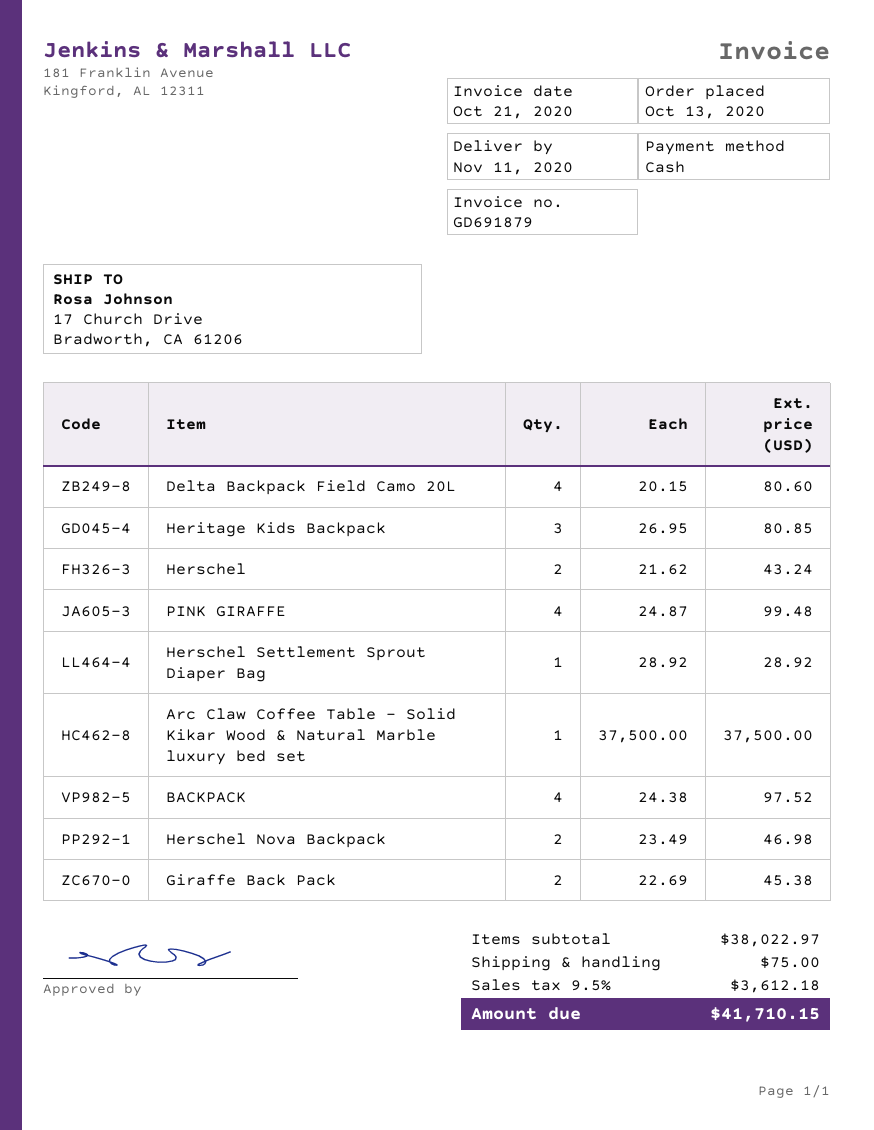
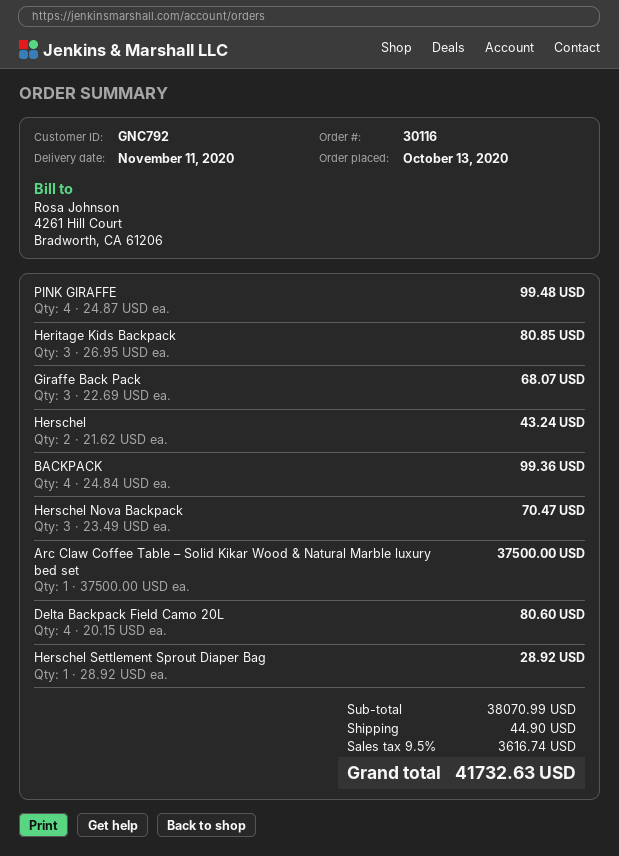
BACKPACK: 4 x 24.38 = 97.52 -> 4 x 24.84 = 99.36
Herschel Nova Backpack: 2 x 23.49 = 46.98 -> 3 x 23.49 = 70.47
Giraffe Back Pack: 2 x 22.69 = 45.38 -> 3 x 22.69 = 68.07
subtotal: 38022.97 -> 38070.99
shipping: 75.00 -> 44.90
tax: 9.5% = 3612.18 -> 9.5% = 3616.74
total: 41710.15 -> 41732.63

